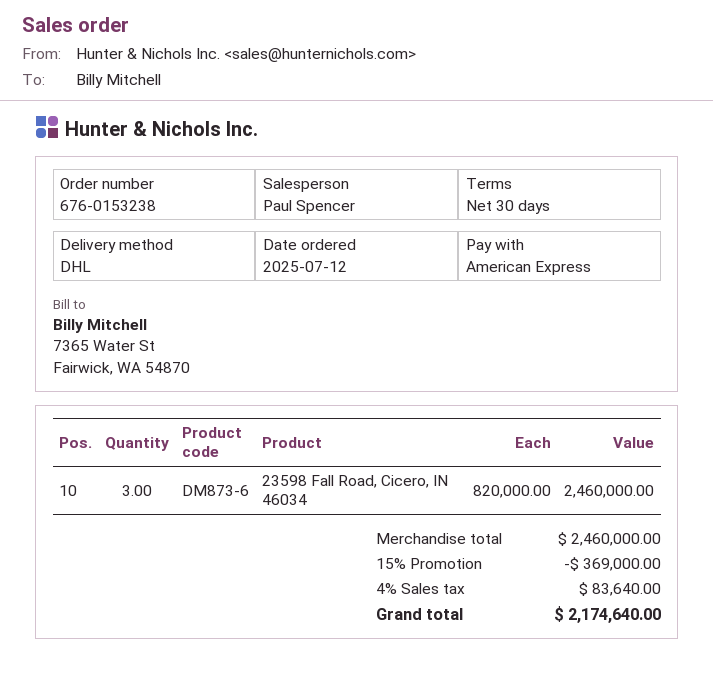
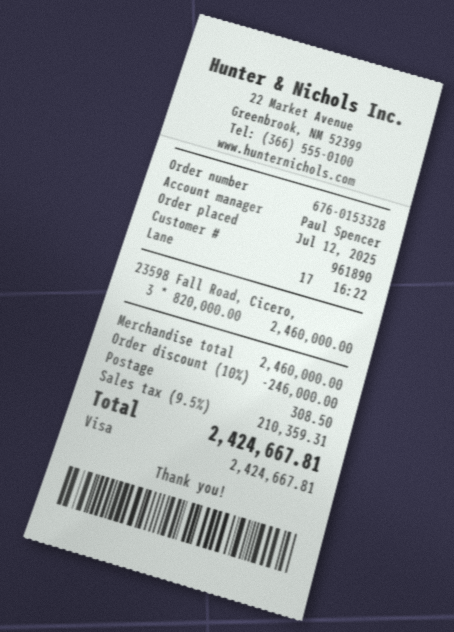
order number: 676-0153238 -> 676-0153328
payment method: American Express -> Visa
discount: 15% = 369000.00 -> 10% = 246000.00
shipping: none -> 308.50
tax: 4% = 83640.00 -> 9.5% = 210359.31
total: 2174640.00 -> 2424667.81

